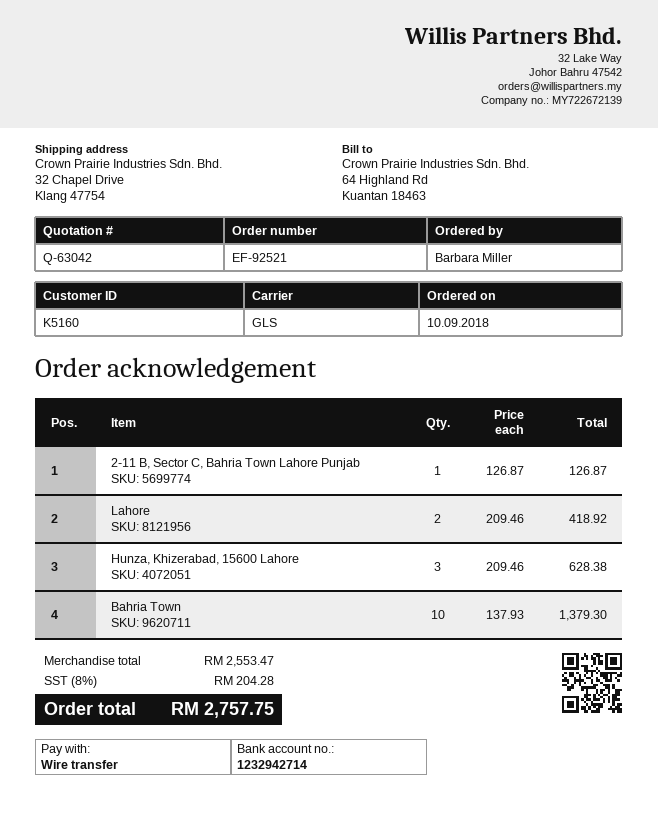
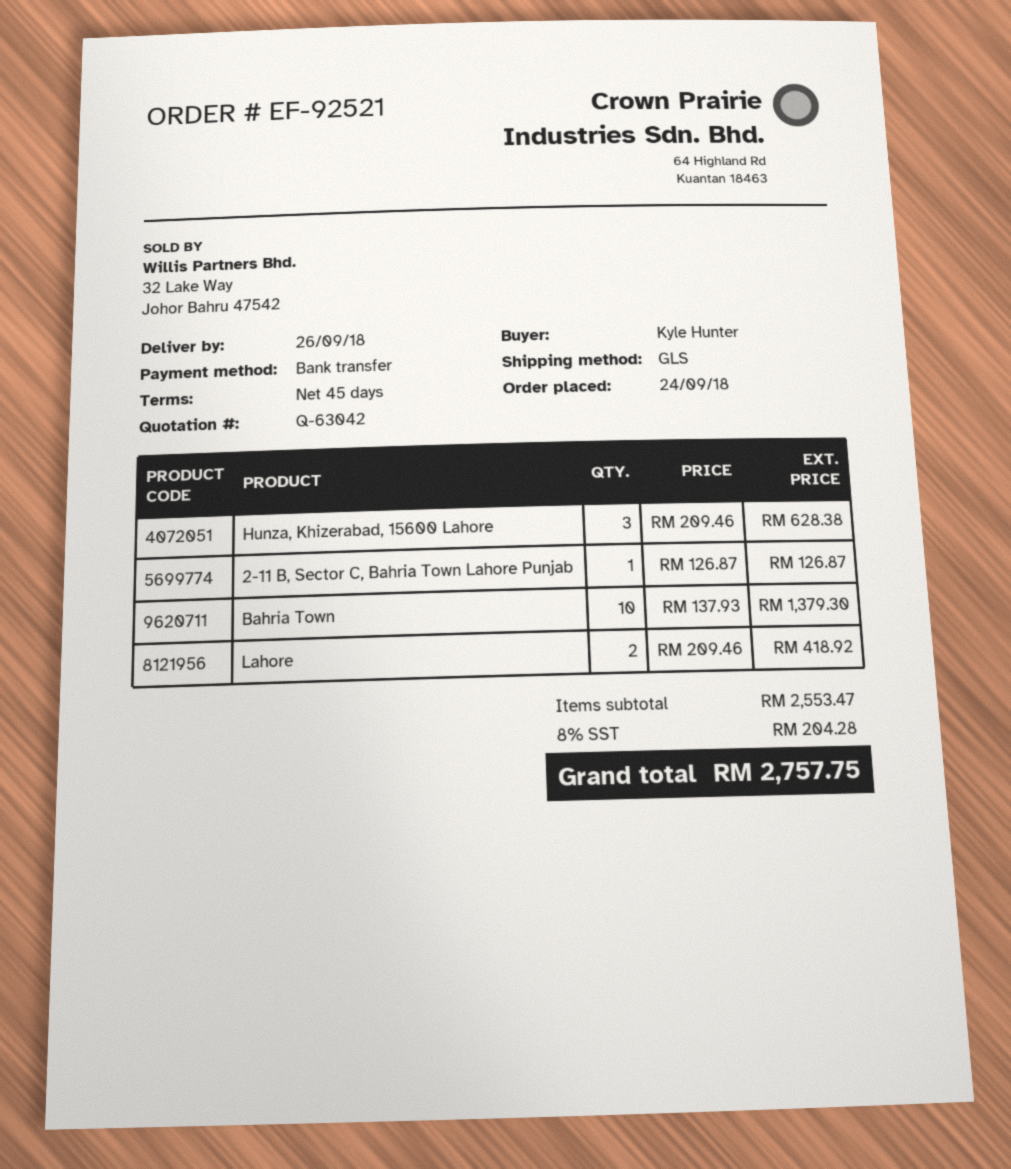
order date: 2018-09-10 -> 2018-09-24
ordered by: Barbara Miller -> Kyle Hunter

